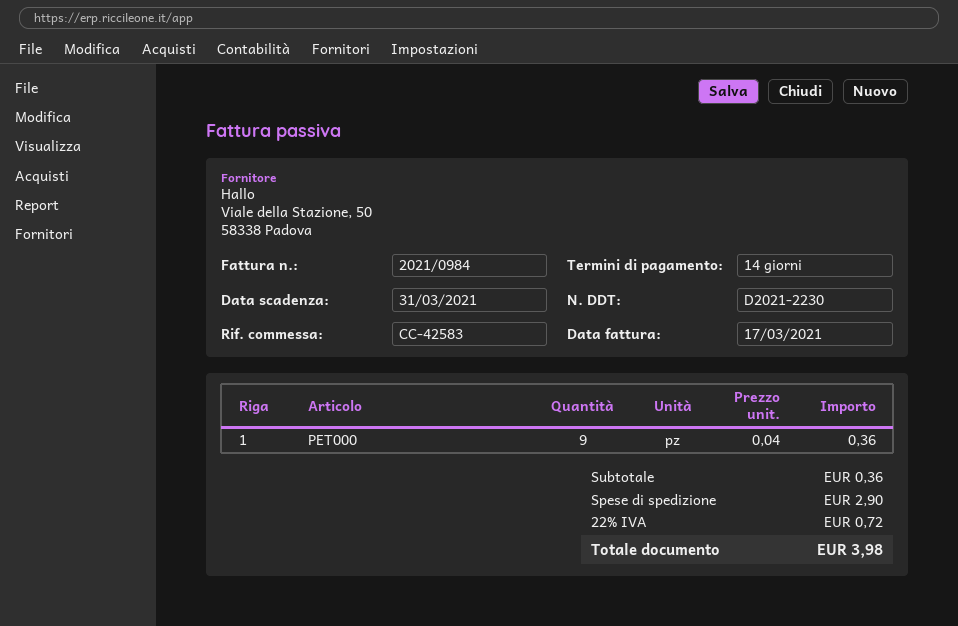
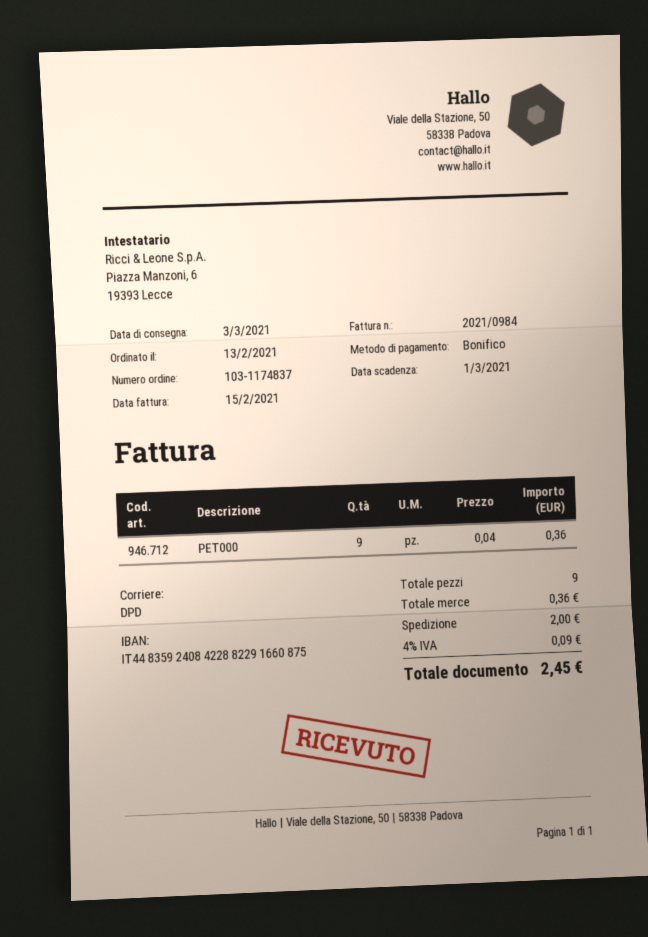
invoice date: 2021-03-17 -> 2021-02-15
due date: 2021-03-31 -> 2021-03-01
shipping: 2.90 -> 2.00
tax: 22% = 0.72 -> 4% = 0.09
total: 3.98 -> 2.45

